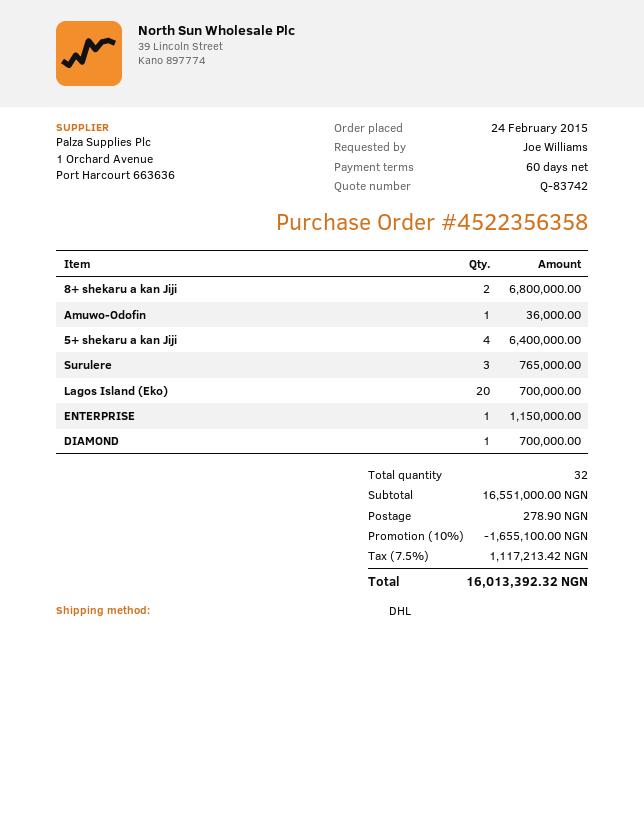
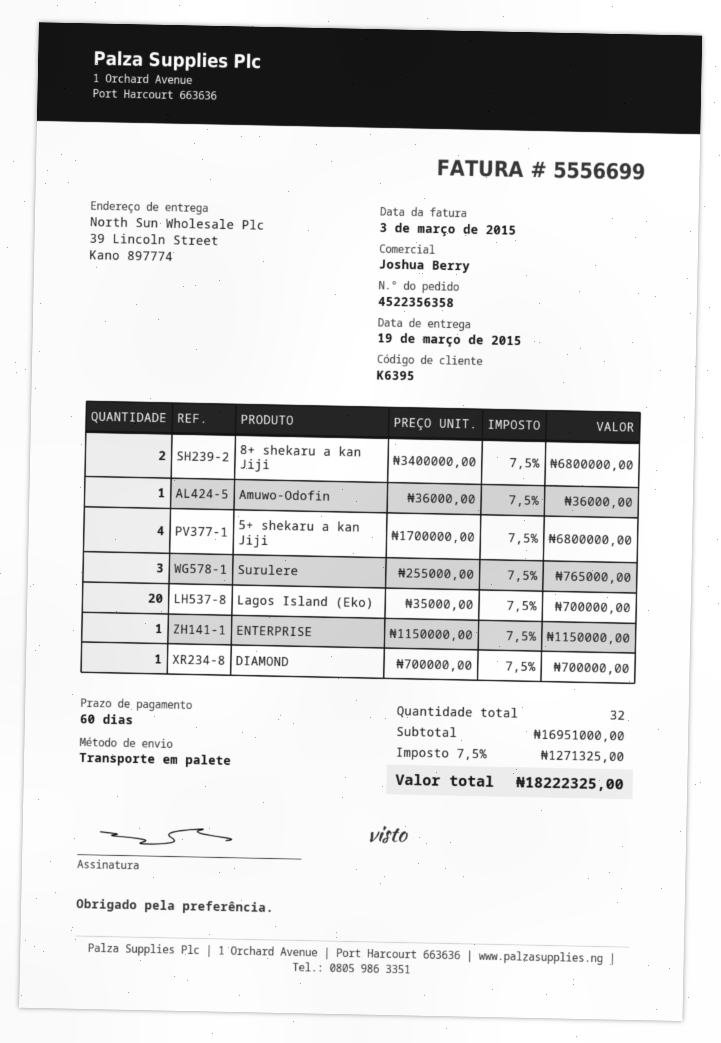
shipping method: DHL -> pallet freight
5+ shekaru a kan Jiji: 4 for 6400000.00 -> 4 for 6800000.00
subtotal: 16551000.00 -> 16951000.00
discount: 10% = 1655100.00 -> none
shipping: 278.90 -> none
tax: 7.5% = 1117213.42 -> 7.5% = 1271325.00
total: 16013392.32 -> 18222325.00

